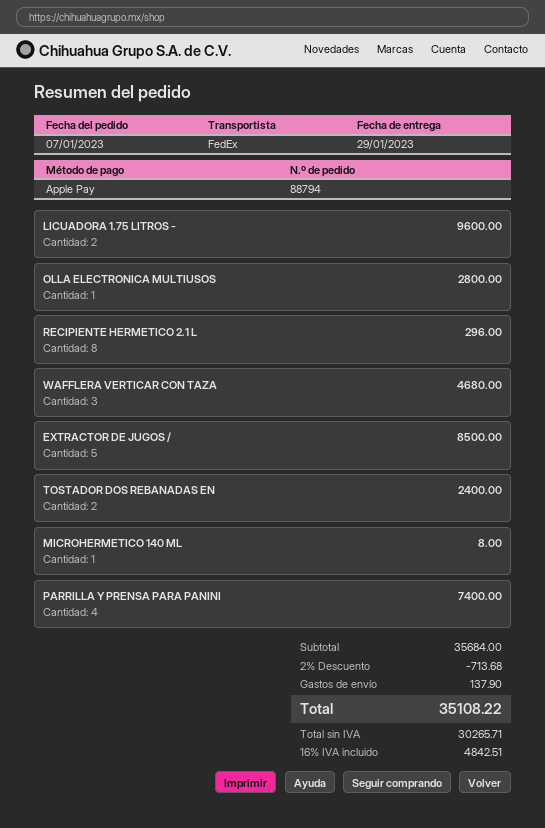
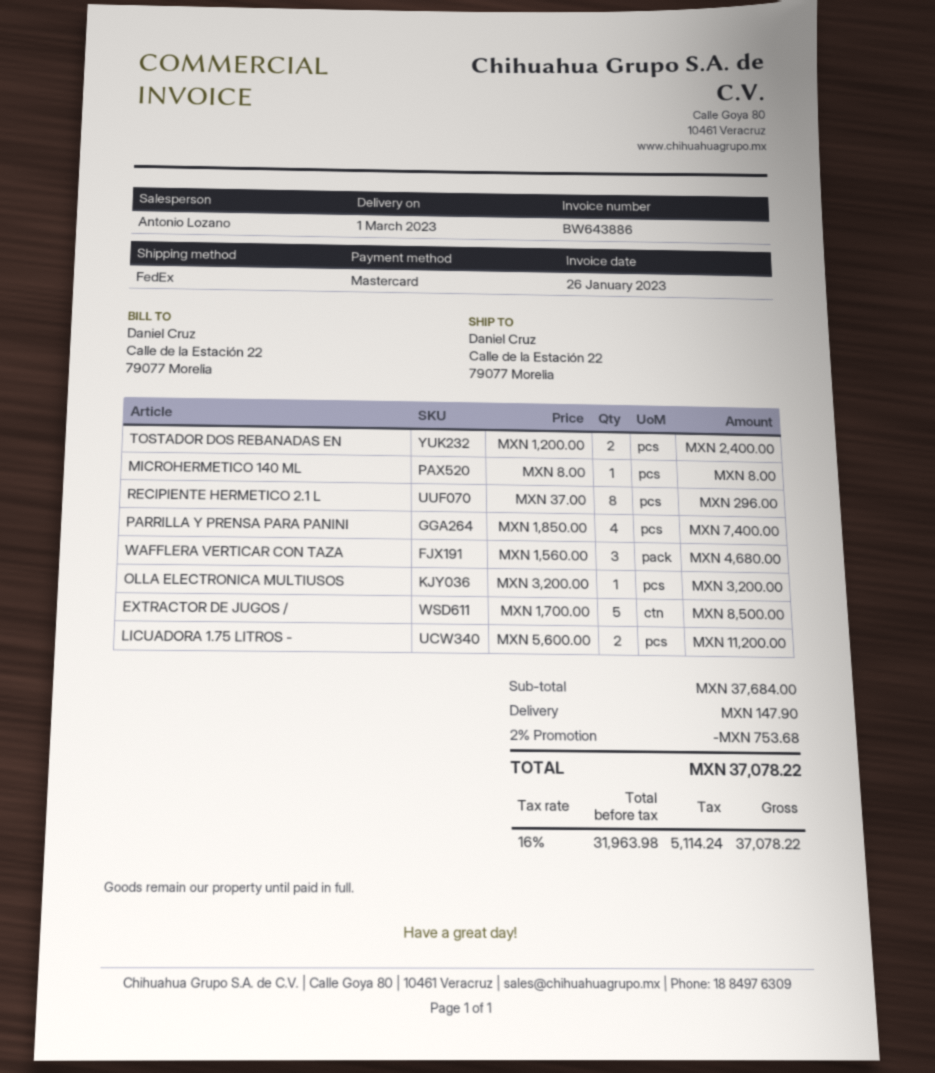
delivery date: 2023-01-29 -> 2023-03-01
payment method: Apple Pay -> Mastercard
LICUADORA 1.75 LITROS -: 2 for 9600.00 -> 2 for 11200.00
OLLA ELECTRONICA MULTIUSOS: 1 for 2800.00 -> 1 for 3200.00
subtotal: 35684.00 -> 37684.00
discount: 2% = 713.68 -> 2% = 753.68
shipping: 137.90 -> 147.90
net: 30265.71 -> 31963.98
tax: 16% = 4842.51 -> 16% = 5114.24
total: 35108.22 -> 37078.22

